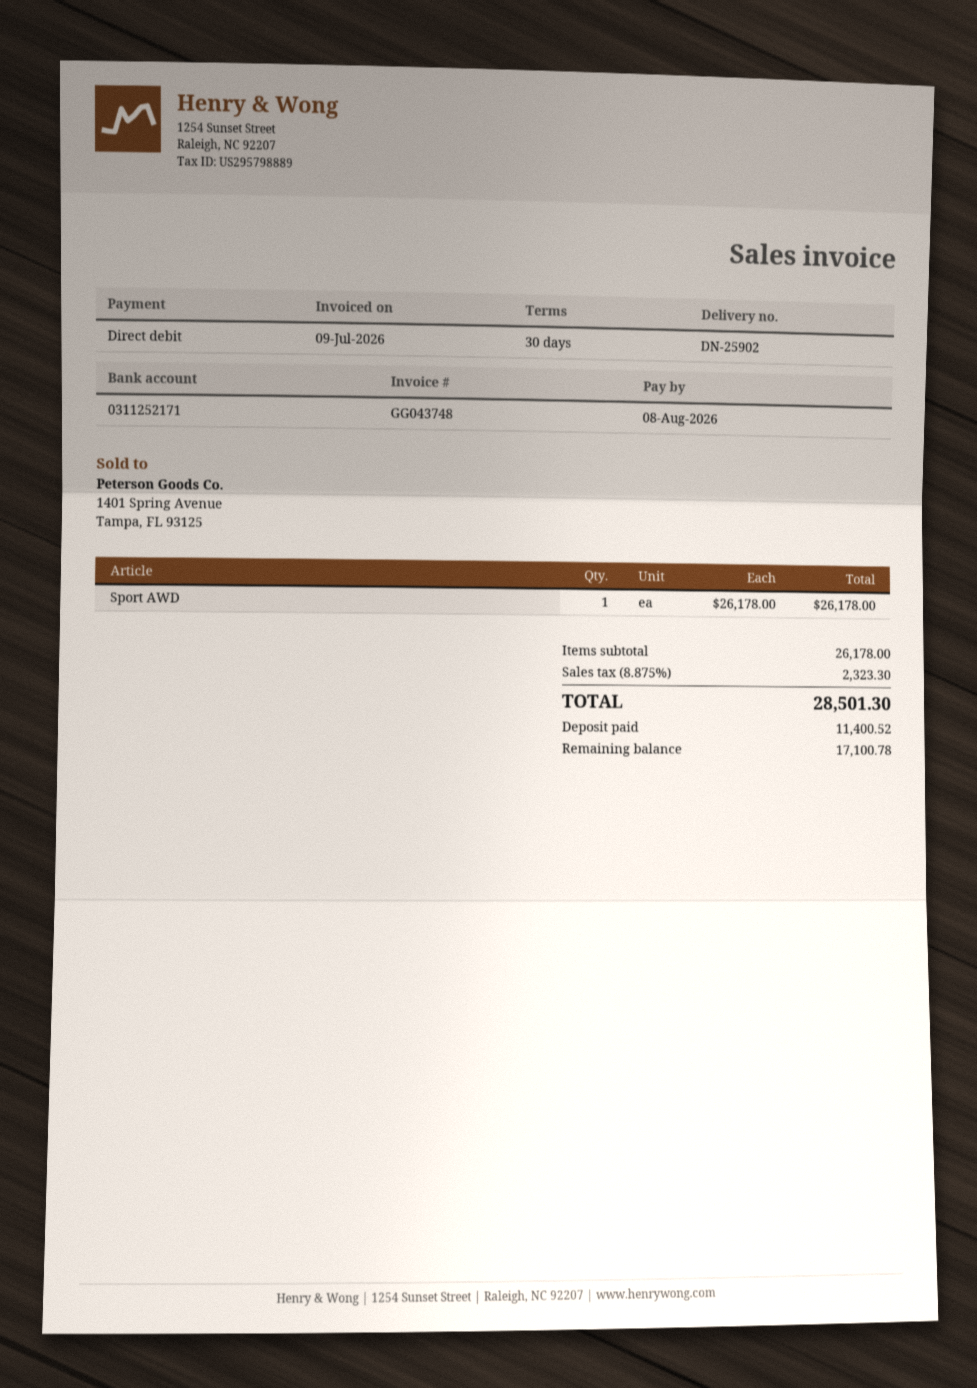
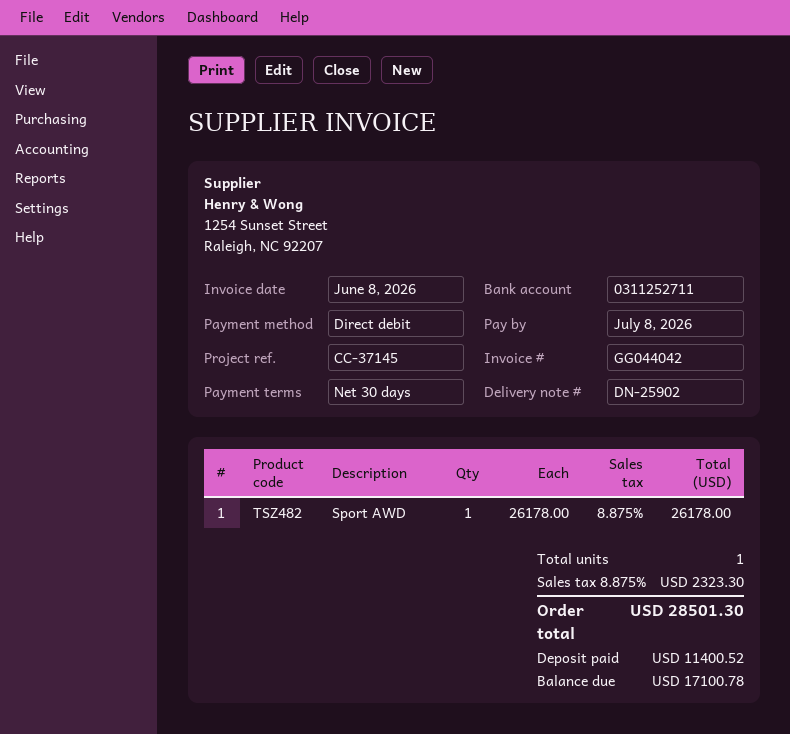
invoice number: GG043748 -> GG044042
invoice date: 2026-07-09 -> 2026-06-08
due date: 2026-08-08 -> 2026-07-08
bank account: 0311252171 -> 0311252711

